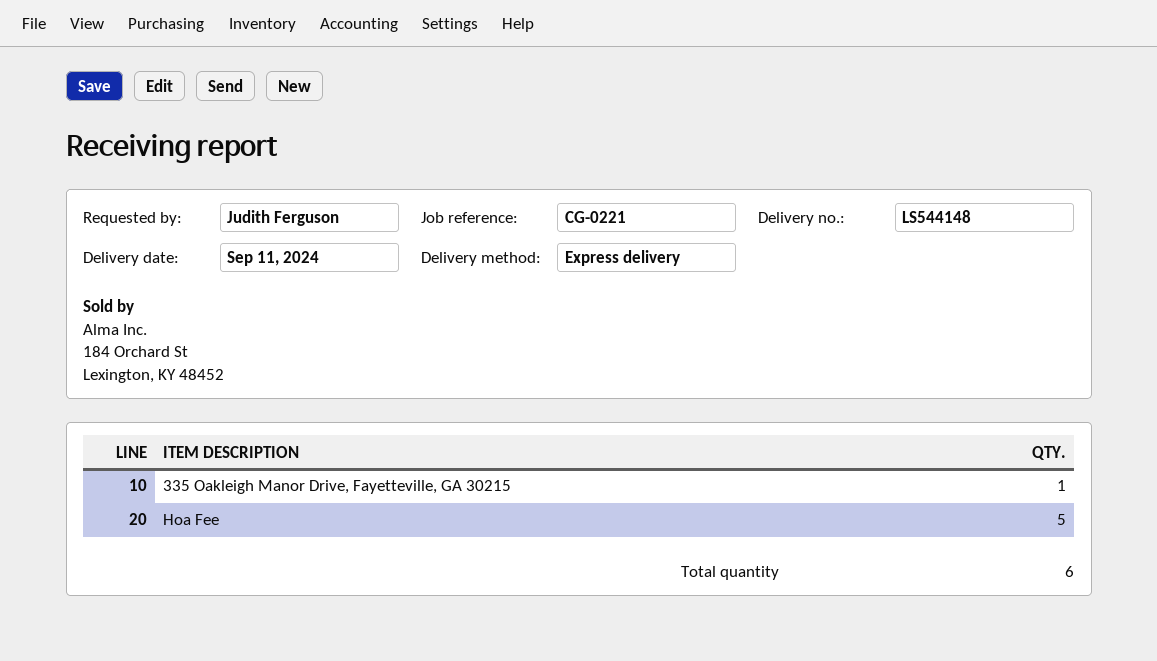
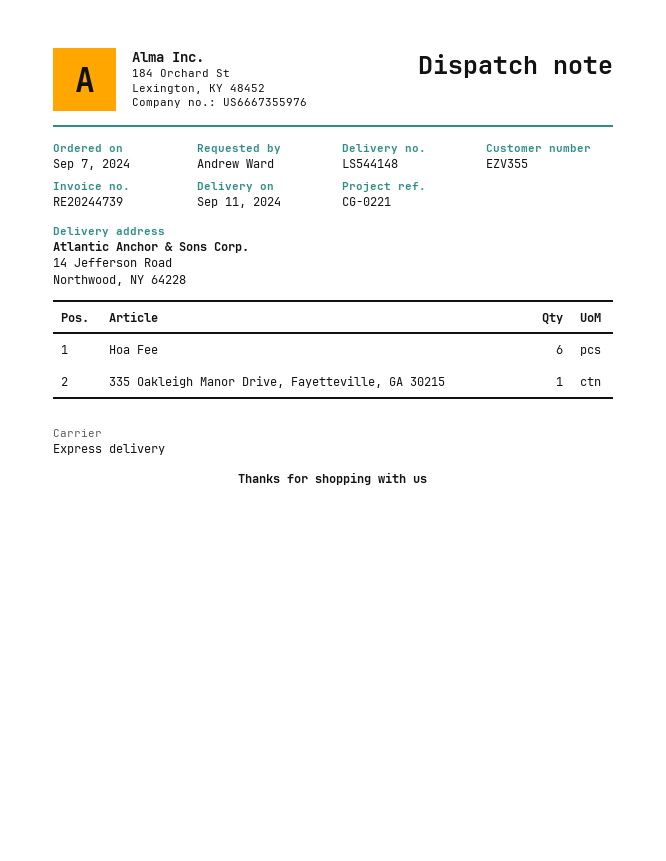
ordered by: Judith Ferguson -> Andrew Ward
Hoa Fee: 5 -> 6

